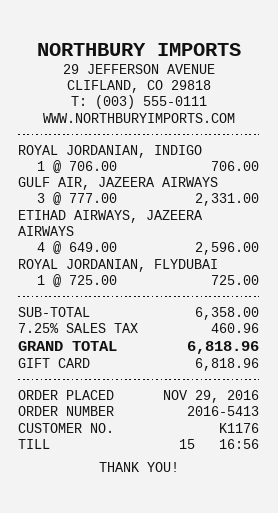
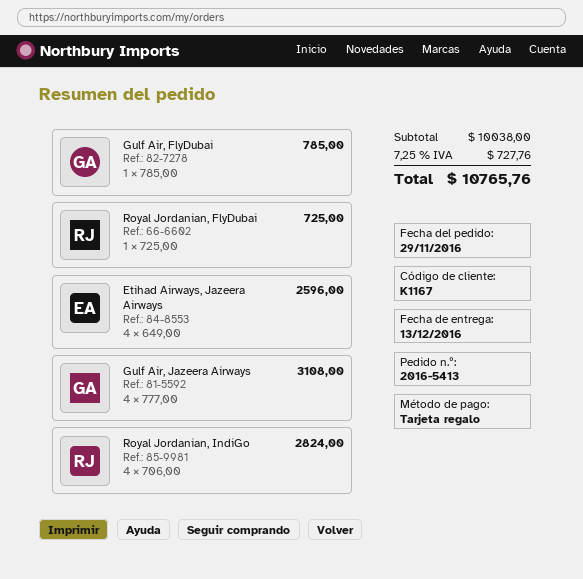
customer number: K1176 -> K1167
ROYAL JORDANIAN, INDIGO: 1 x 706.00 = 706.00 -> 4 x 706.00 = 2824.00
GULF AIR, JAZEERA AIRWAYS: 3 x 777.00 = 2331.00 -> 4 x 777.00 = 3108.00
Gulf Air, FlyDubai: none -> 1 x 785.00 = 785.00
subtotal: 6358.00 -> 10038.00
tax: 7.25% = 460.96 -> 7.25% = 727.76
total: 6818.96 -> 10765.76

